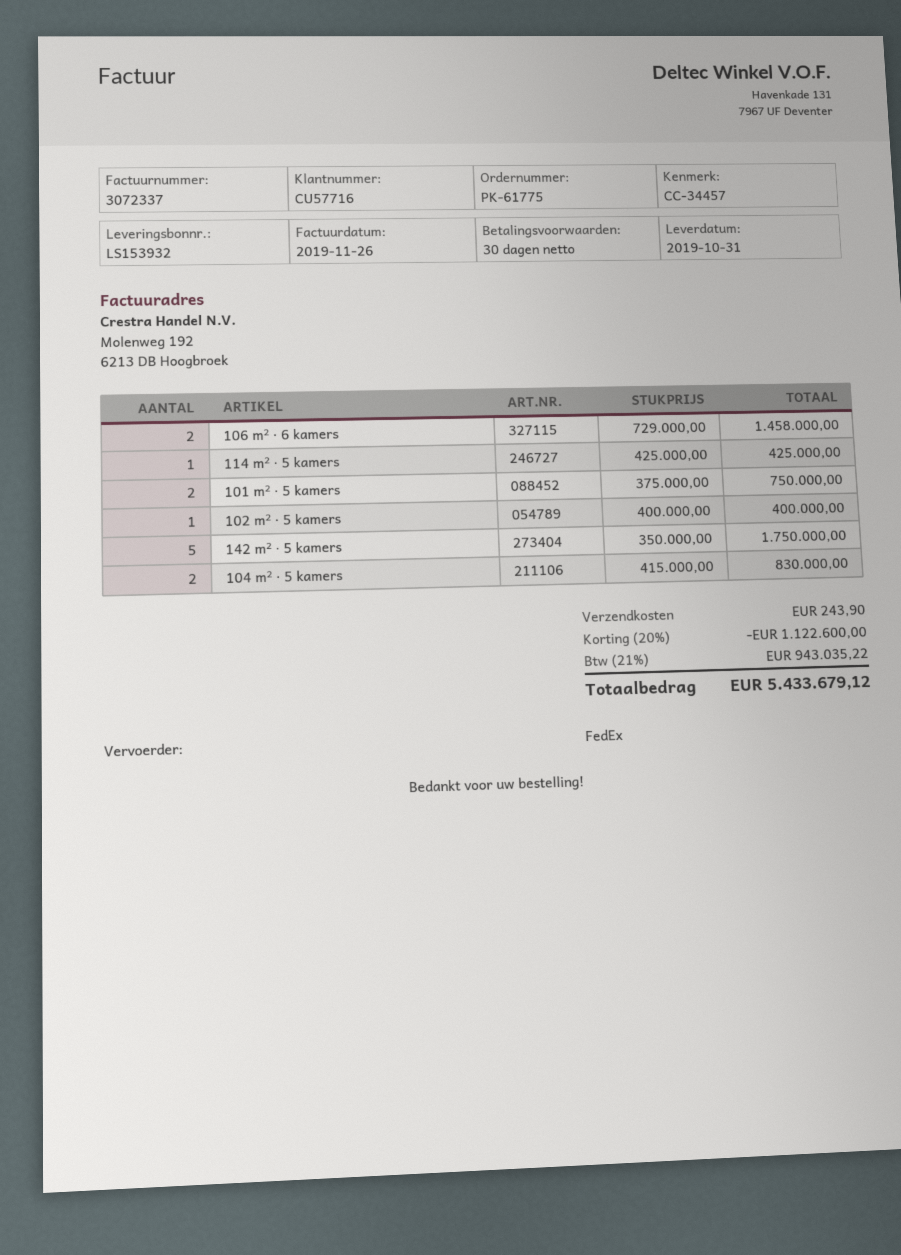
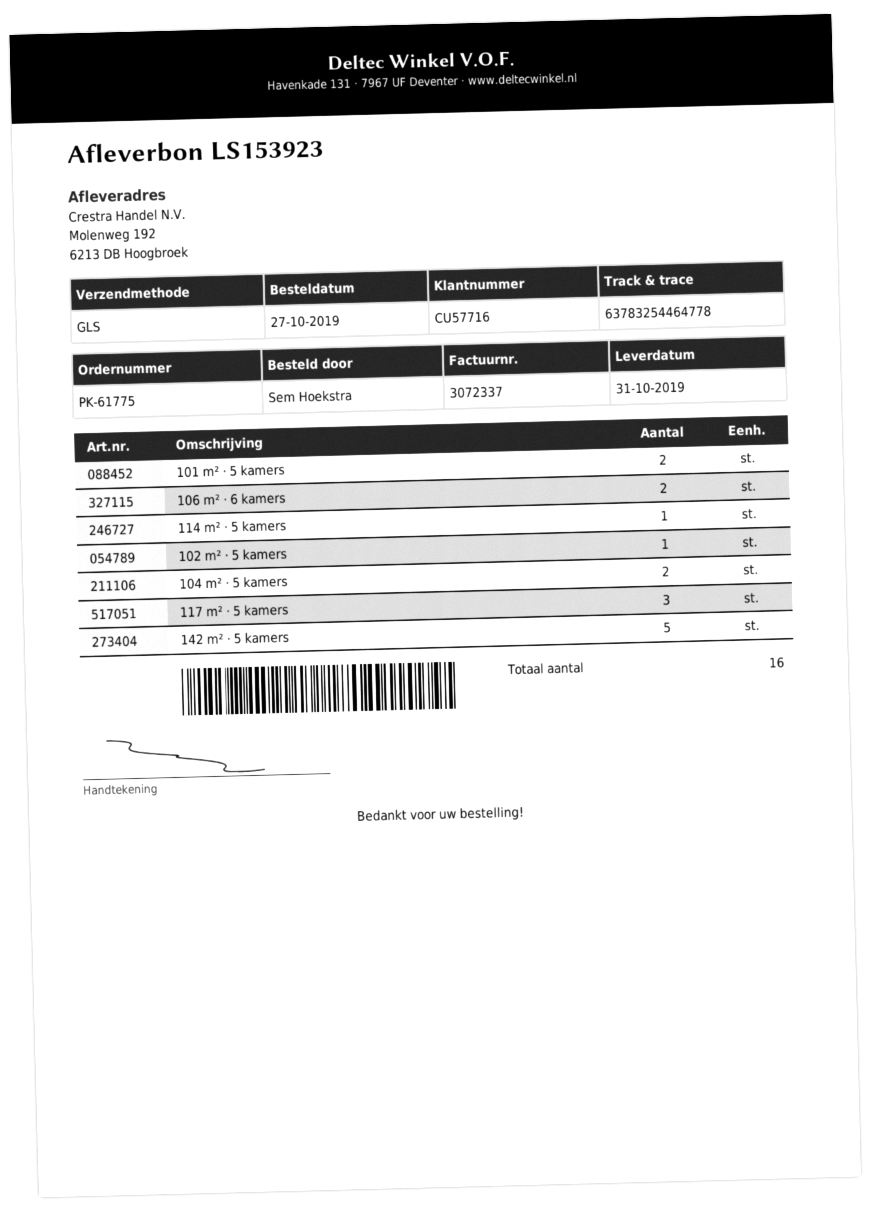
delivery note number: LS153932 -> LS153923
shipping method: FedEx -> GLS
117 m² · 5 kamers: none -> 3

